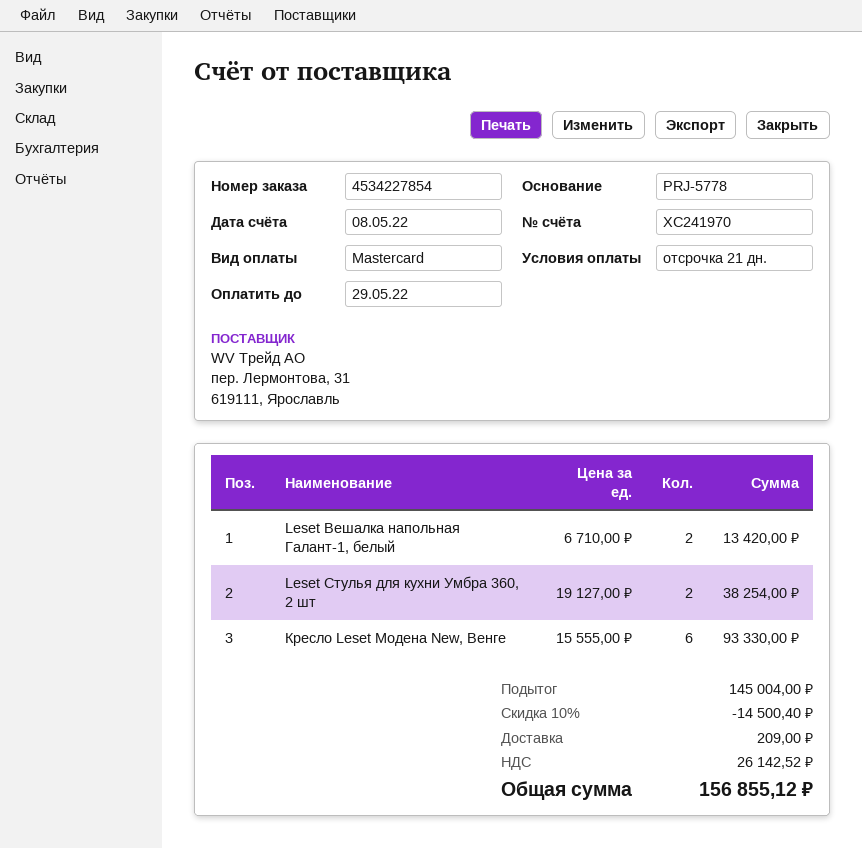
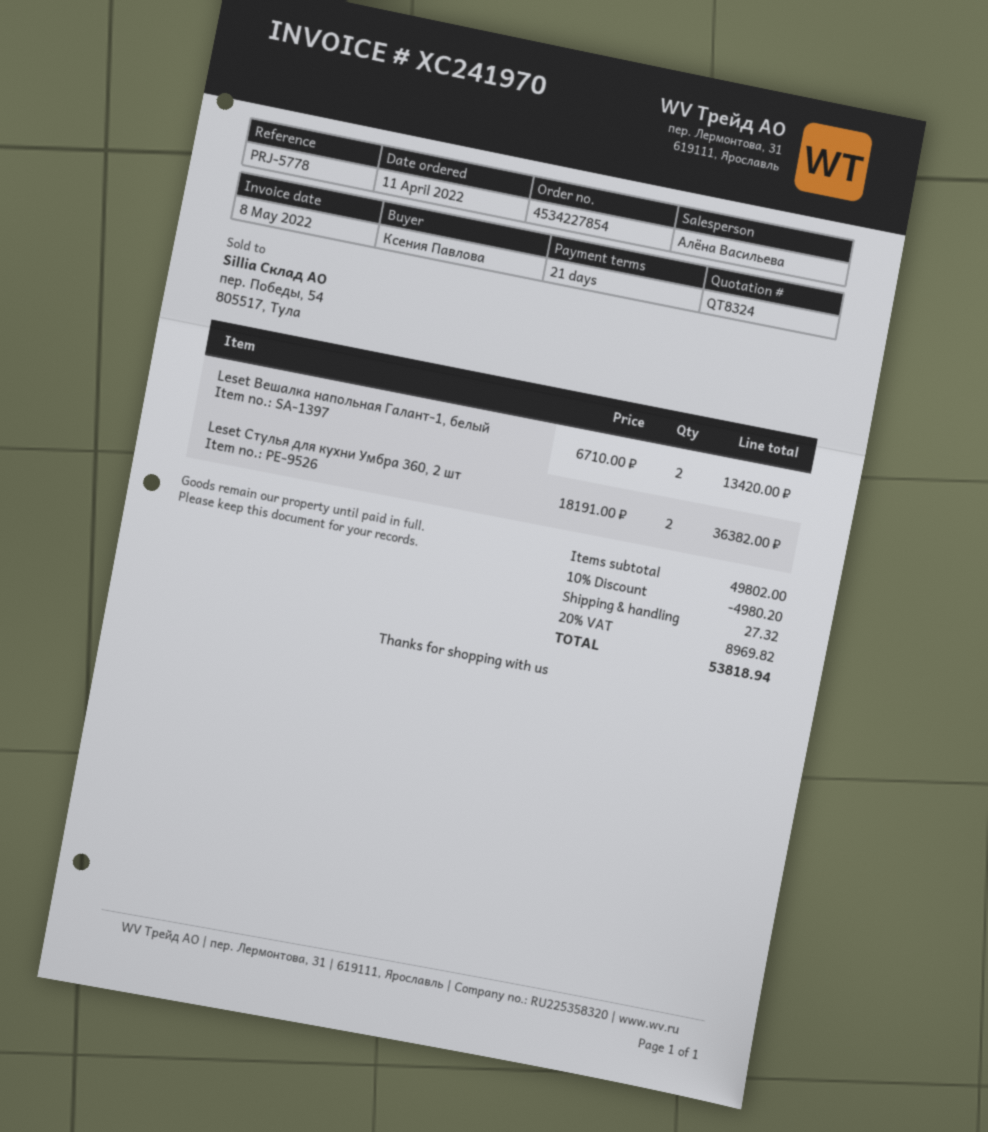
Leset Стулья для кухни Умбра 360, 2 шт: 2 x 19127.00 = 38254.00 -> 2 x 18191.00 = 36382.00
Кресло Leset Модена New, Венге: 6 x 15555.00 = 93330.00 -> none
subtotal: 145004.00 -> 49802.00
discount: 10% = 14500.40 -> 10% = 4980.20
shipping: 209.00 -> 27.32
tax: 26142.52 -> 8969.82
total: 156855.12 -> 53818.94

